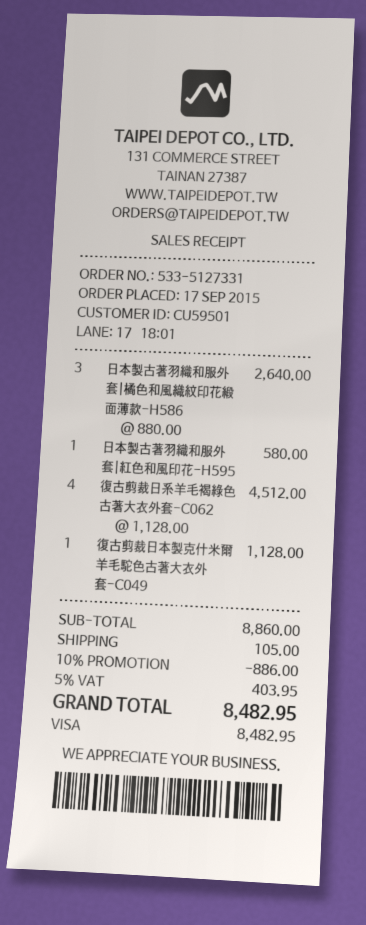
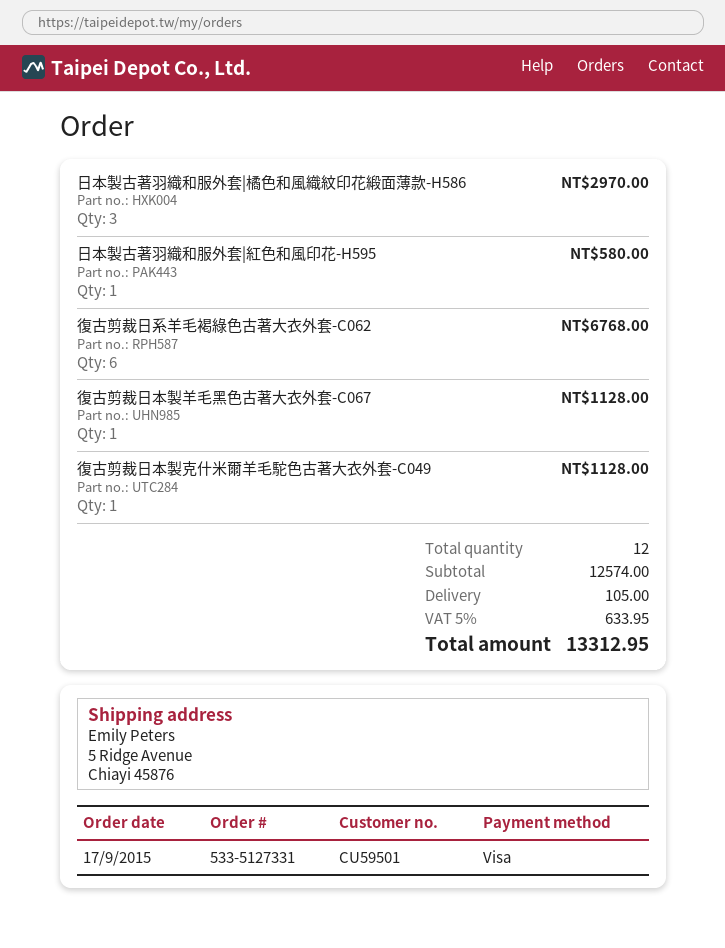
日本製古著羽織和服外套|橘色和風織紋印花緞面薄款-H586: 3 for 2640.00 -> 3 for 2970.00
復古剪裁日系羊毛褐綠色古著大衣外套-C062: 4 for 4512.00 -> 6 for 6768.00
復古剪裁日本製羊毛黑色古著大衣外套-C067: none -> 1 for 1128.00
subtotal: 8860.00 -> 12574.00
discount: 10% = 886.00 -> none
tax: 5% = 403.95 -> 5% = 633.95
total: 8482.95 -> 13312.95

